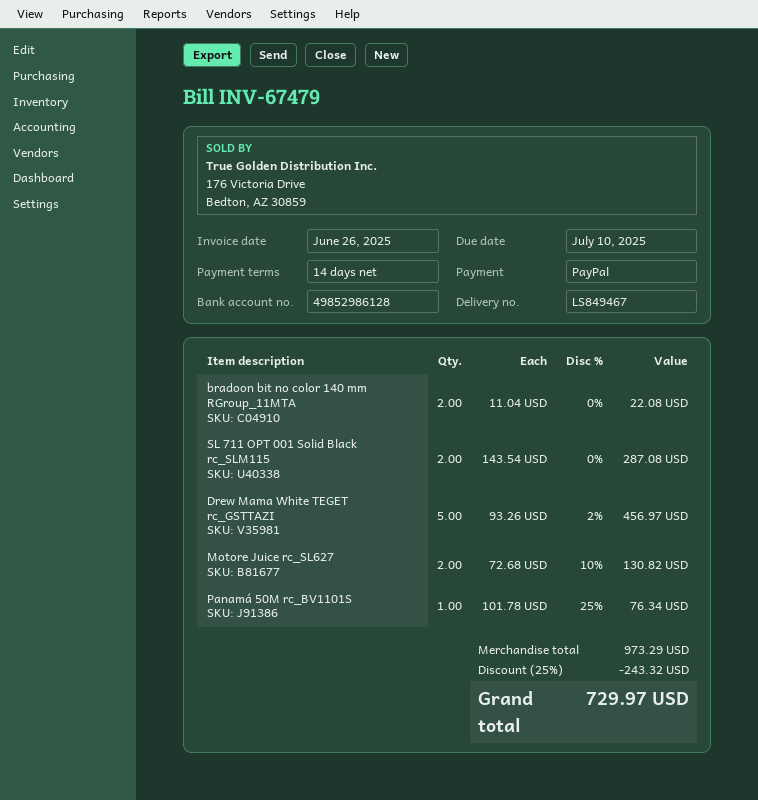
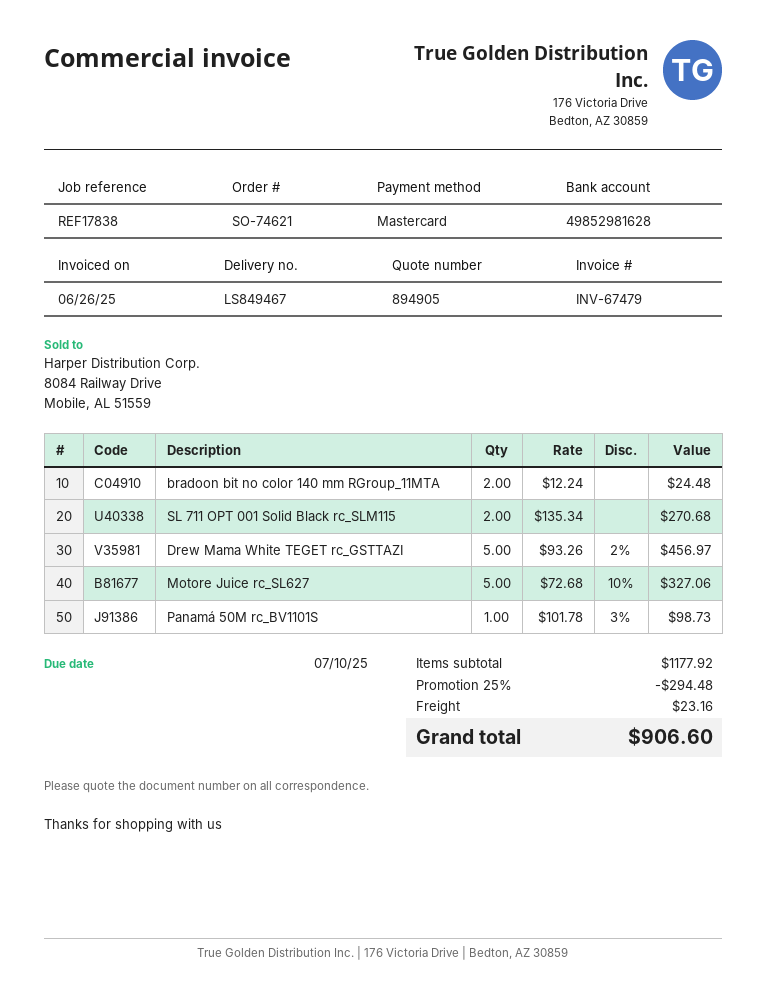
payment method: PayPal -> Mastercard
bank account: 49852986128 -> 49852981628
bradoon bit no color 140 mm RGroup_11MTA: 2 x 11.04 = 22.08 -> 2 x 12.24 = 24.48
SL 711 OPT 001 Solid Black rc_SLM115: 2 x 143.54 = 287.08 -> 2 x 135.34 = 270.68
Motore Juice rc_SL627: 2 x 72.68 - 10% = 130.82 -> 5 x 72.68 - 10% = 327.06
Panamá 50M rc_BV1101S: 1 x 101.78 - 25% = 76.34 -> 1 x 101.78 - 3% = 98.73
subtotal: 973.29 -> 1177.92
discount: 25% = 243.32 -> 25% = 294.48
shipping: none -> 23.16
total: 729.97 -> 906.60

